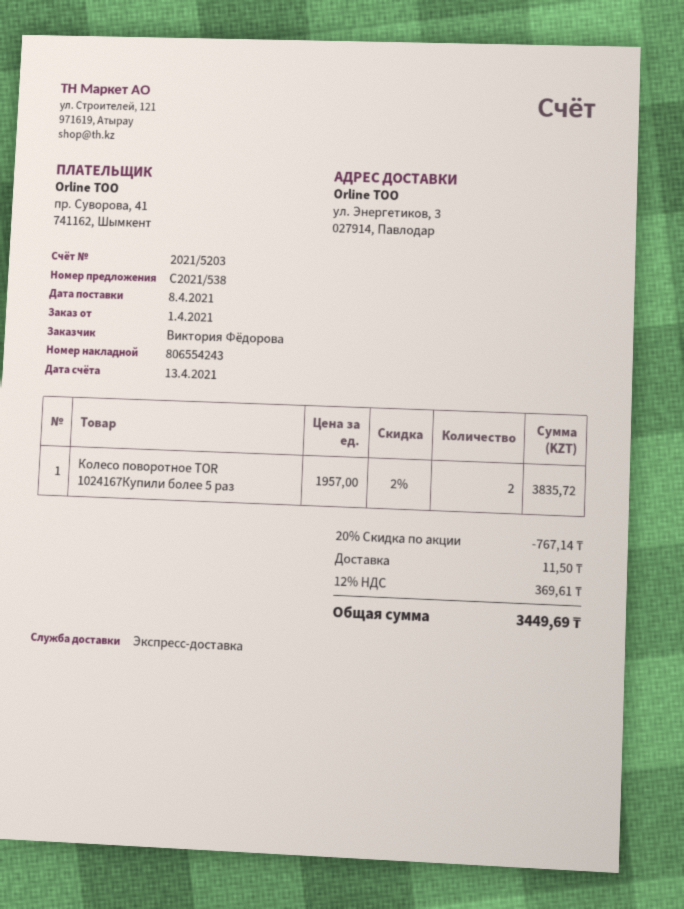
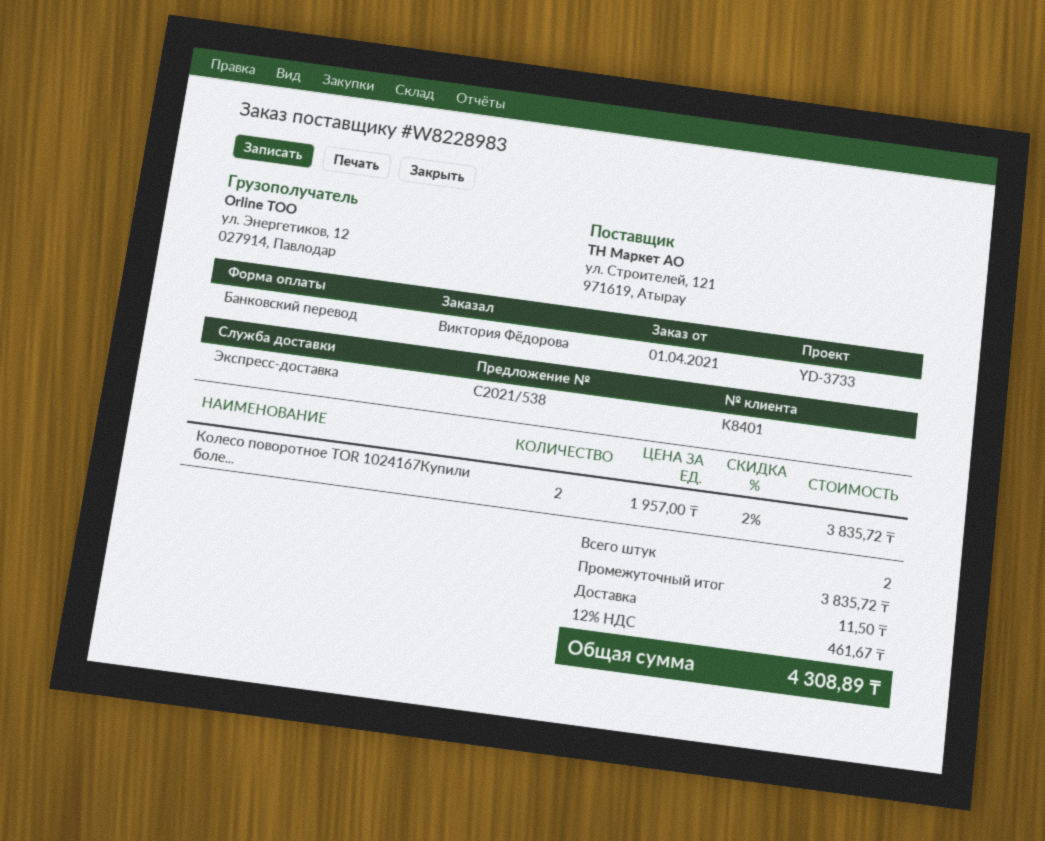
ship to: ул. Энергетиков, 3, 027914, Павлодар -> ул. Энергетиков, 12, 027914, Павлодар
discount: 20% = 767.14 -> none
tax: 12% = 369.61 -> 12% = 461.67
total: 3449.69 -> 4308.89

